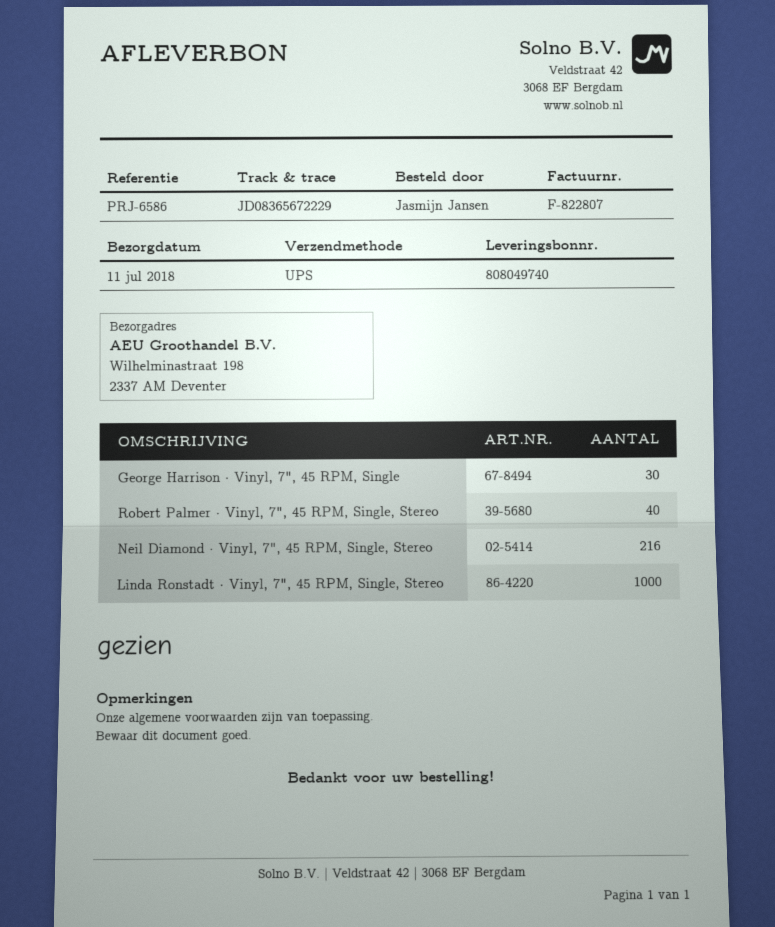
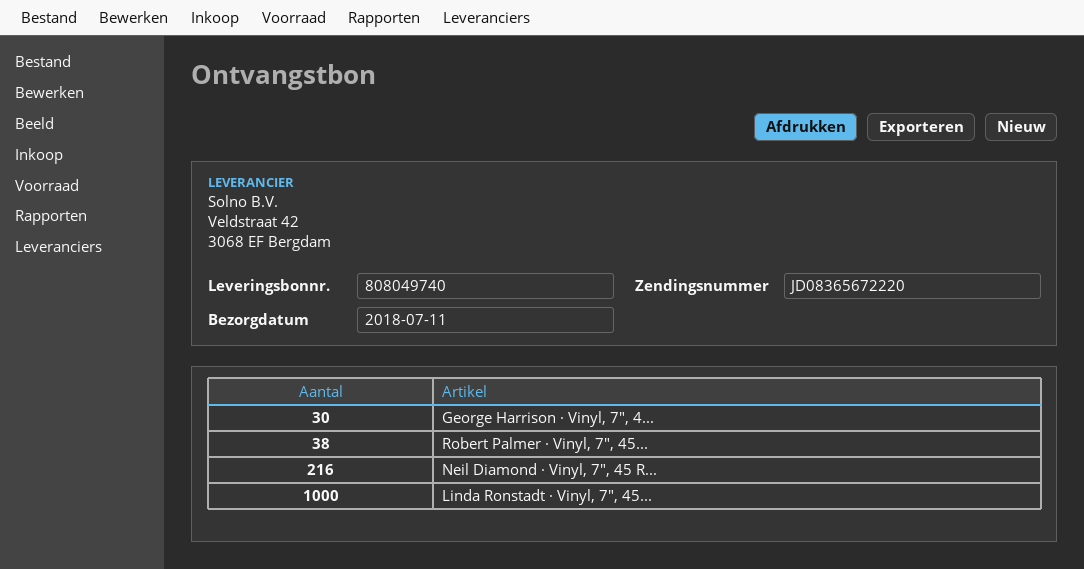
tracking number: JD08365672229 -> JD08365672220
Robert Palmer · Vinyl, 7", 45 RPM, Single, Stereo: 40 -> 38

